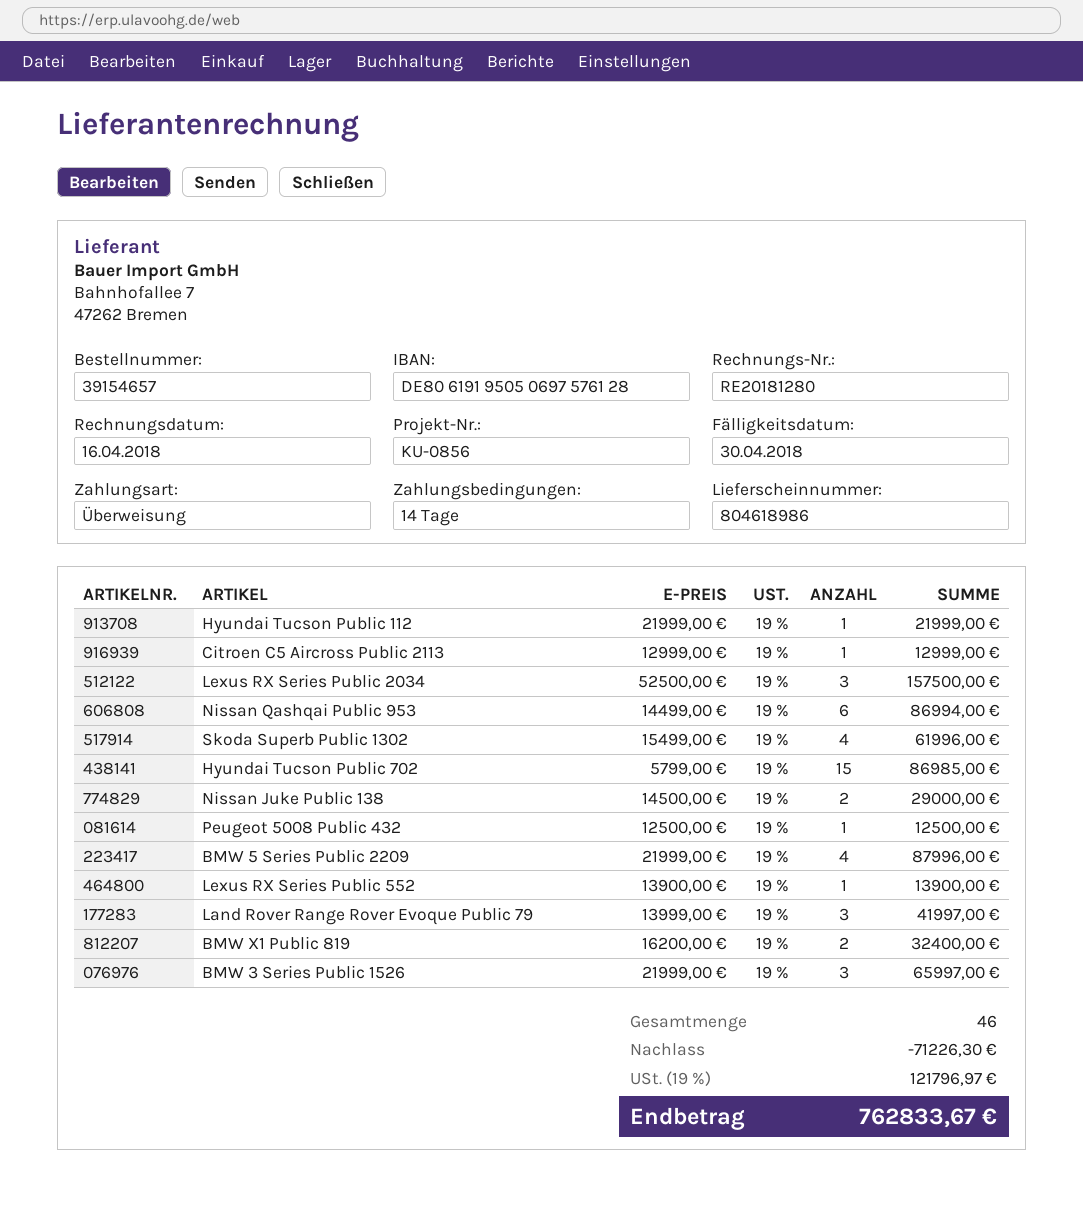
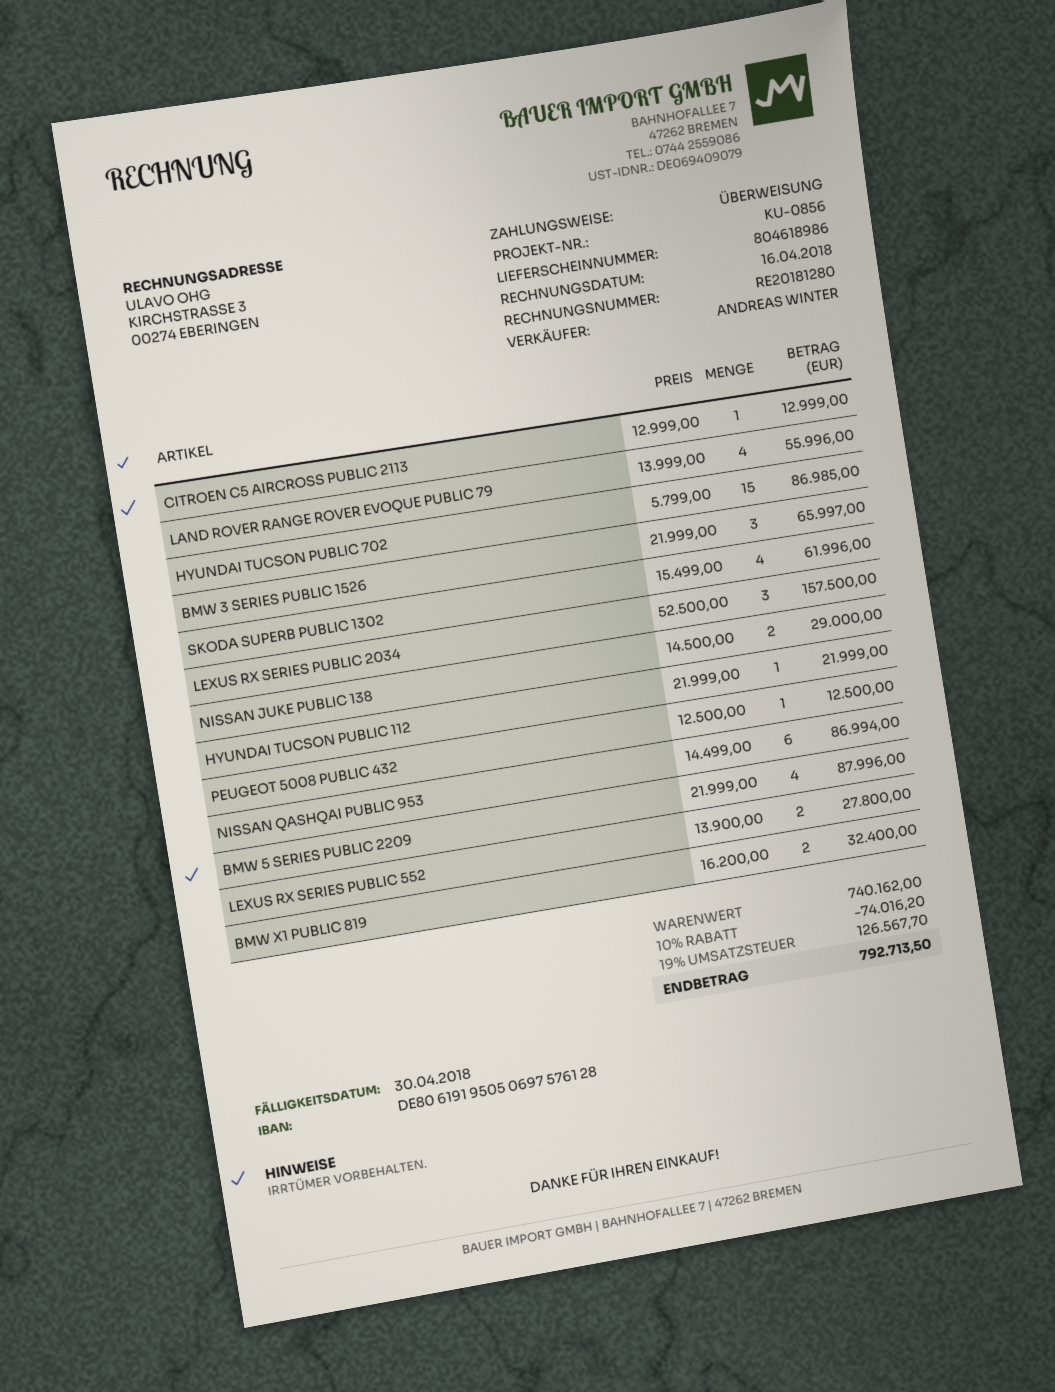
Lexus RX Series Public 552: 1 x 13900.00 = 13900.00 -> 2 x 13900.00 = 27800.00
Land Rover Range Rover Evoque Public 79: 3 x 13999.00 = 41997.00 -> 4 x 13999.00 = 55996.00
discount: 71226.30 -> 74016.20
tax: 19% = 121796.97 -> 19% = 126567.70
total: 762833.67 -> 792713.50

